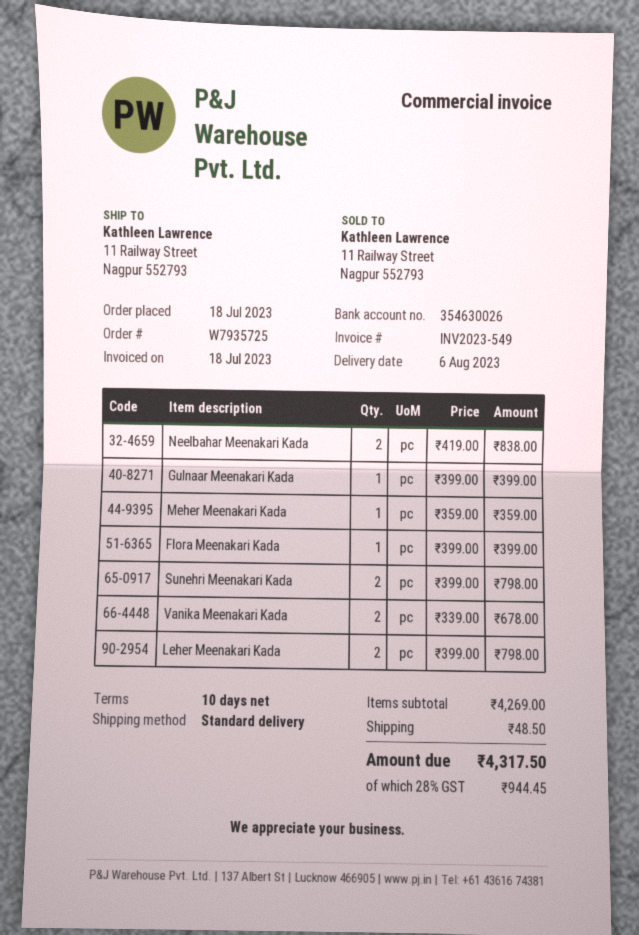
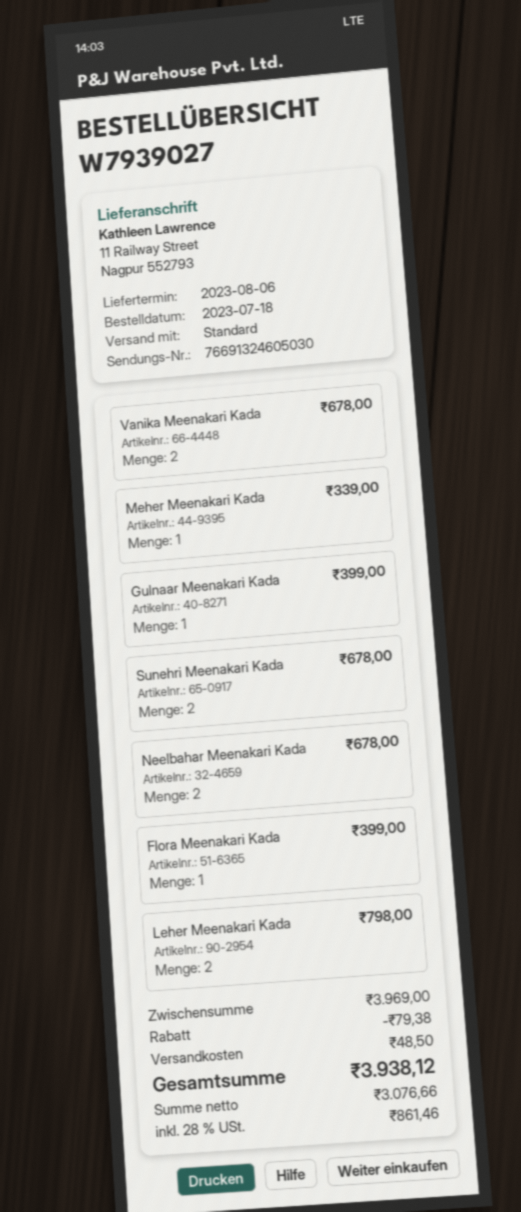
order number: W7935725 -> W7939027
Neelbahar Meenakari Kada: 2 for 838.00 -> 2 for 678.00
Meher Meenakari Kada: 1 for 359.00 -> 1 for 339.00
Sunehri Meenakari Kada: 2 for 798.00 -> 2 for 678.00
subtotal: 4269.00 -> 3969.00
discount: none -> 79.38
tax: 28% = 944.45 -> 28% = 861.46
total: 4317.50 -> 3938.12

